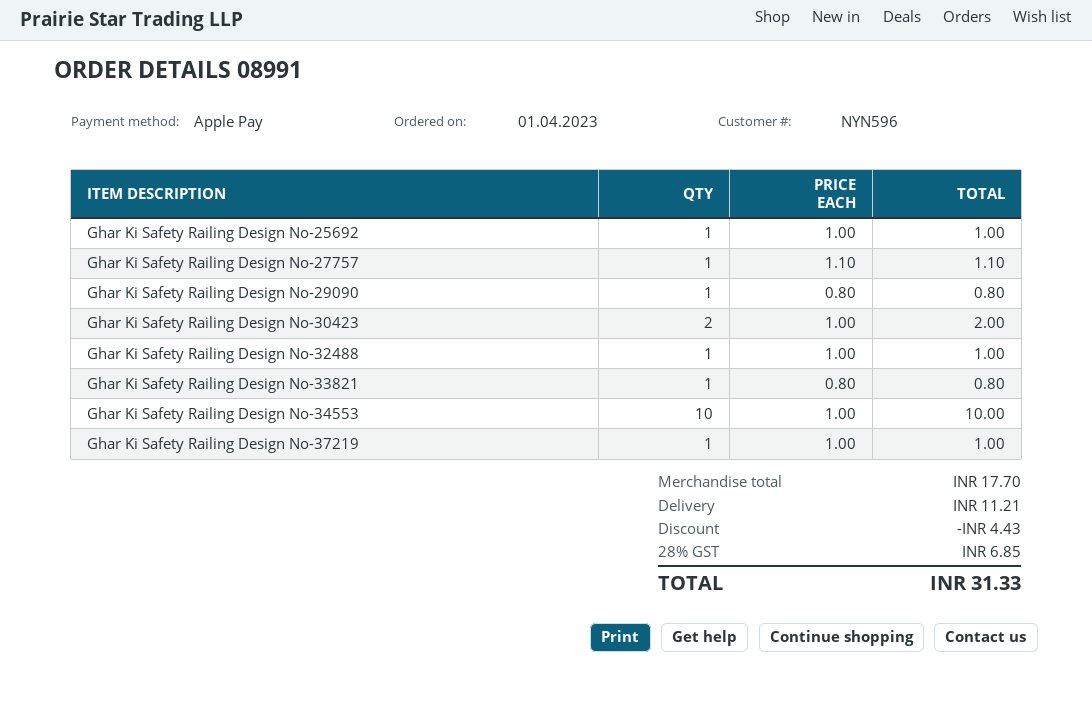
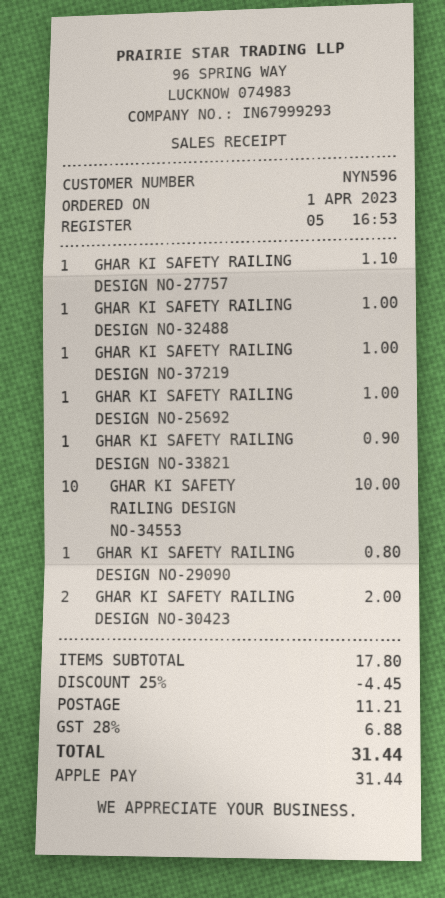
Ghar Ki Safety Railing Design No-33821: 1 for 0.80 -> 1 for 0.90
subtotal: 17.70 -> 17.80
discount: 4.43 -> 4.45
tax: 28% = 6.85 -> 28% = 6.88
total: 31.33 -> 31.44

